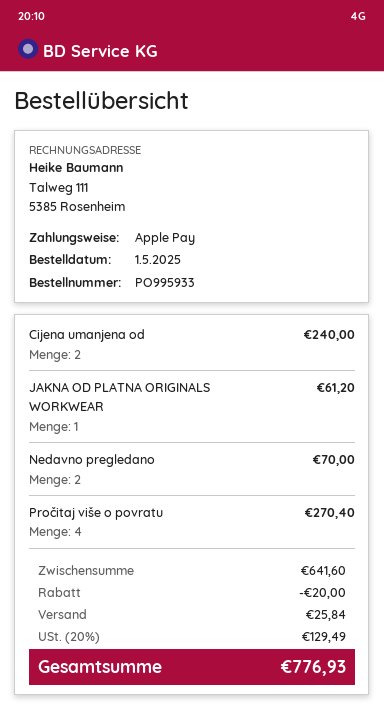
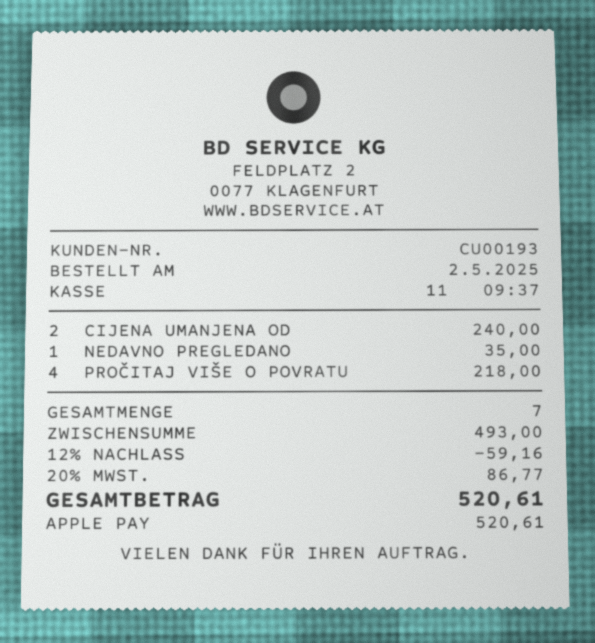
order date: 2025-05-01 -> 2025-05-02
JAKNA OD PLATNA ORIGINALS WORKWEAR: 1 for 61.20 -> none
Nedavno pregledano: 2 for 70.00 -> 1 for 35.00
Pročitaj više o povratu: 4 for 270.40 -> 4 for 218.00
subtotal: 641.60 -> 493.00
discount: 20.00 -> 59.16
shipping: 25.84 -> none
tax: 20% = 129.49 -> 20% = 86.77
total: 776.93 -> 520.61

